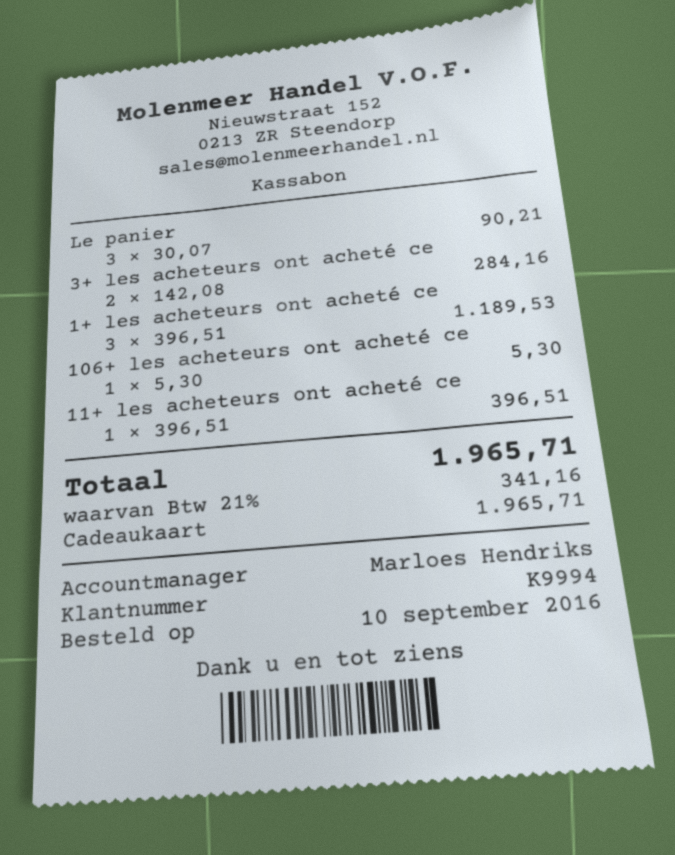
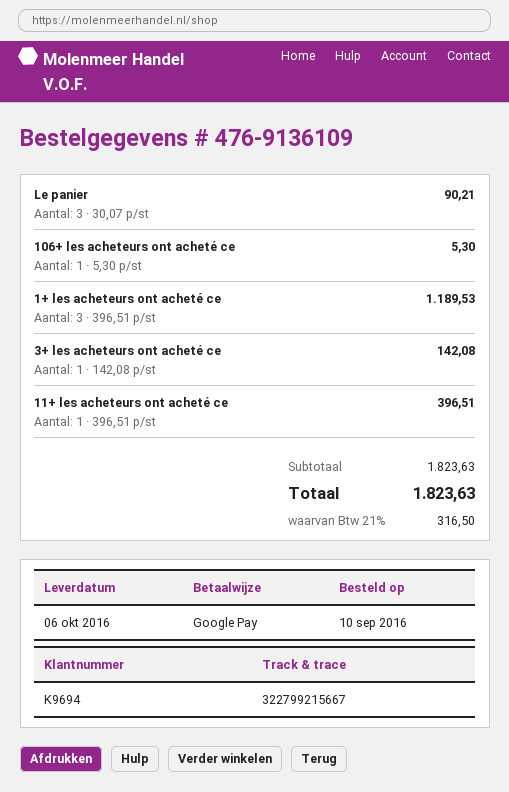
customer number: K9994 -> K9694
payment method: gift card -> Google Pay
3+ les acheteurs ont acheté ce: 2 x 142.08 = 284.16 -> 1 x 142.08 = 142.08
tax: 21% = 341.16 -> 21% = 316.50
total: 1965.71 -> 1823.63

